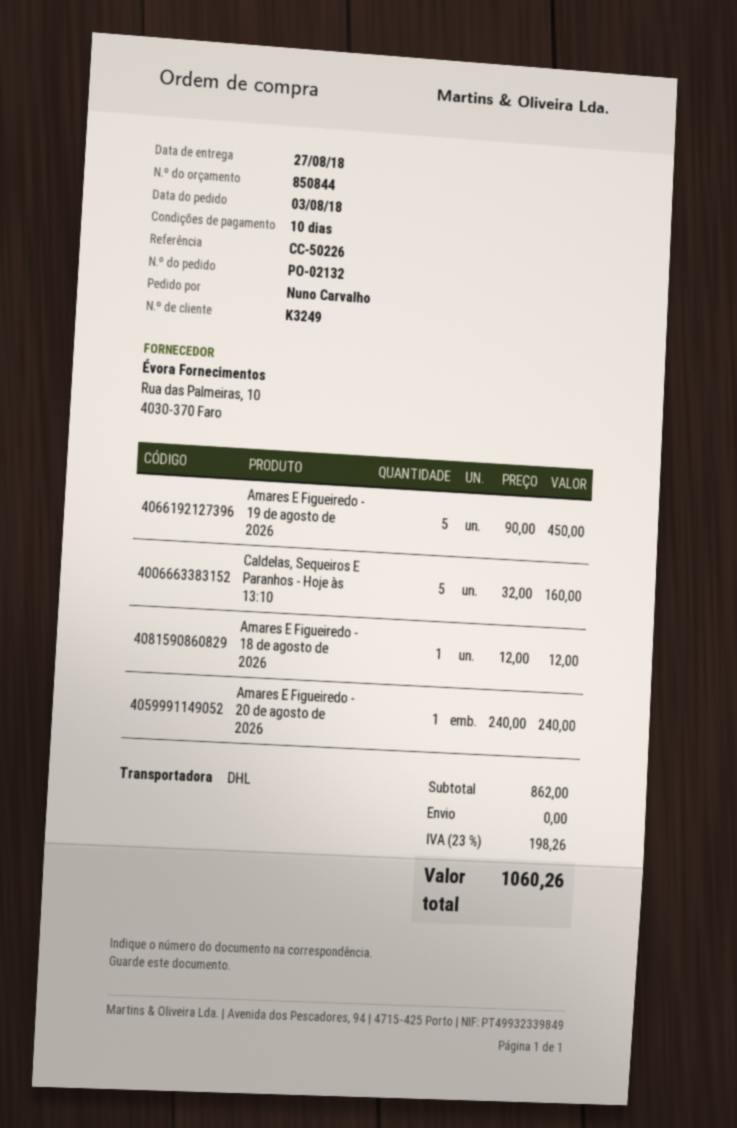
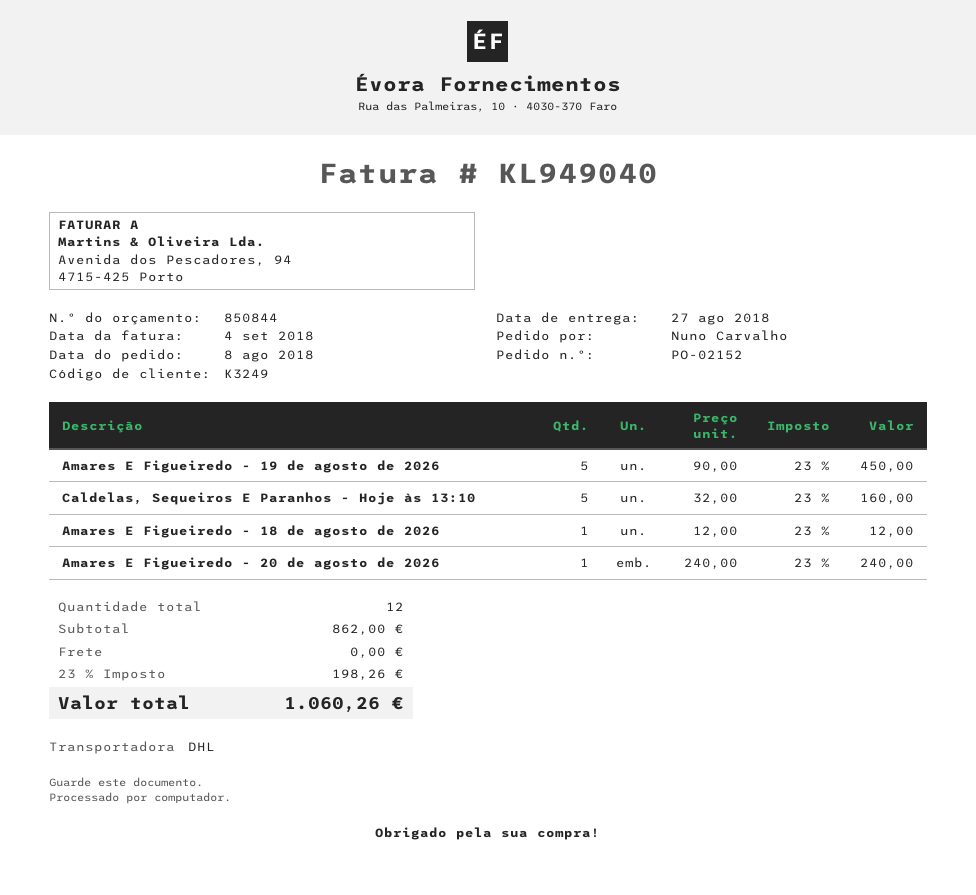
order number: PO-02132 -> PO-02152
order date: 2018-08-03 -> 2018-08-08

